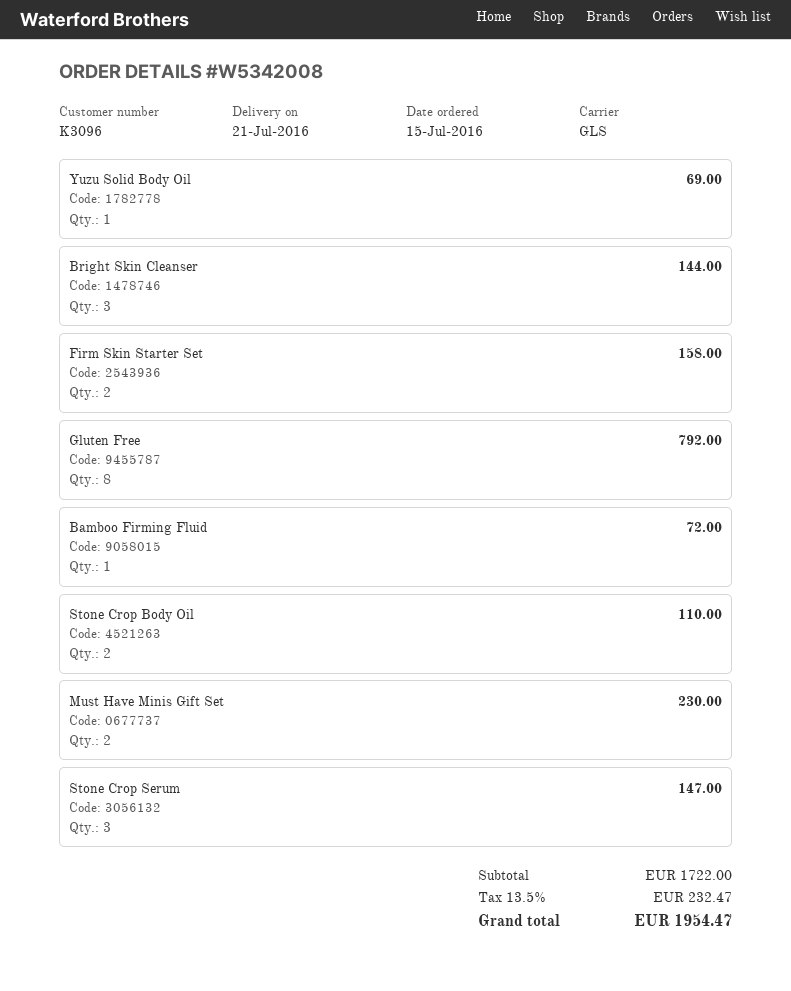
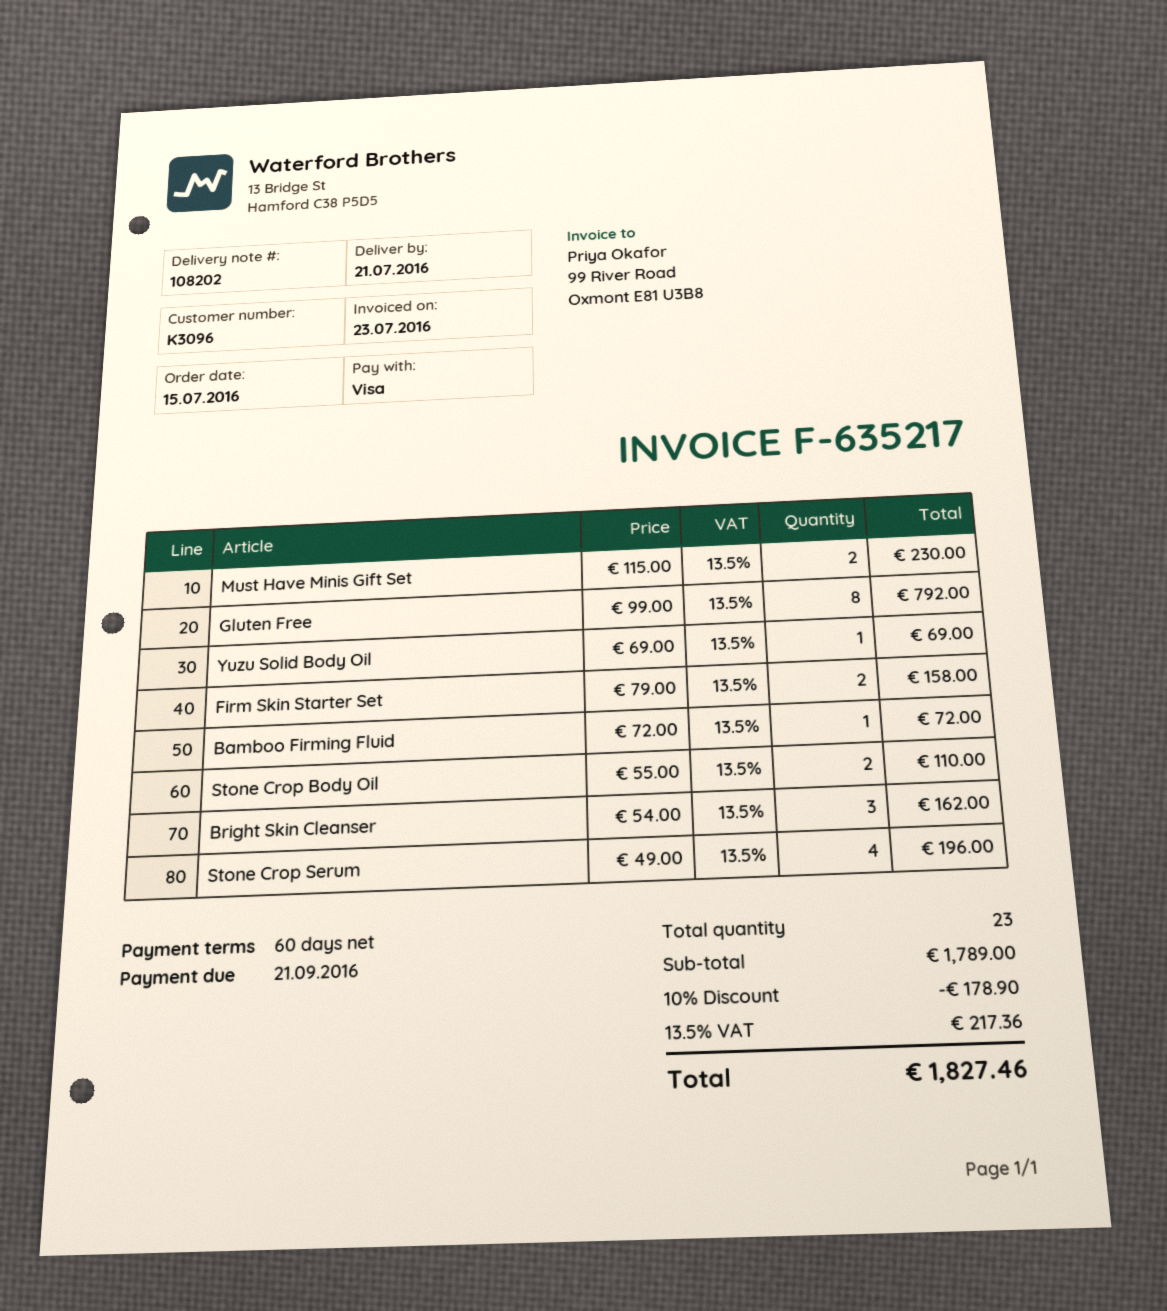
Bright Skin Cleanser: 3 for 144.00 -> 3 for 162.00
Stone Crop Serum: 3 for 147.00 -> 4 for 196.00
subtotal: 1722.00 -> 1789.00
discount: none -> 10% = 178.90
tax: 13.5% = 232.47 -> 13.5% = 217.36
total: 1954.47 -> 1827.46

